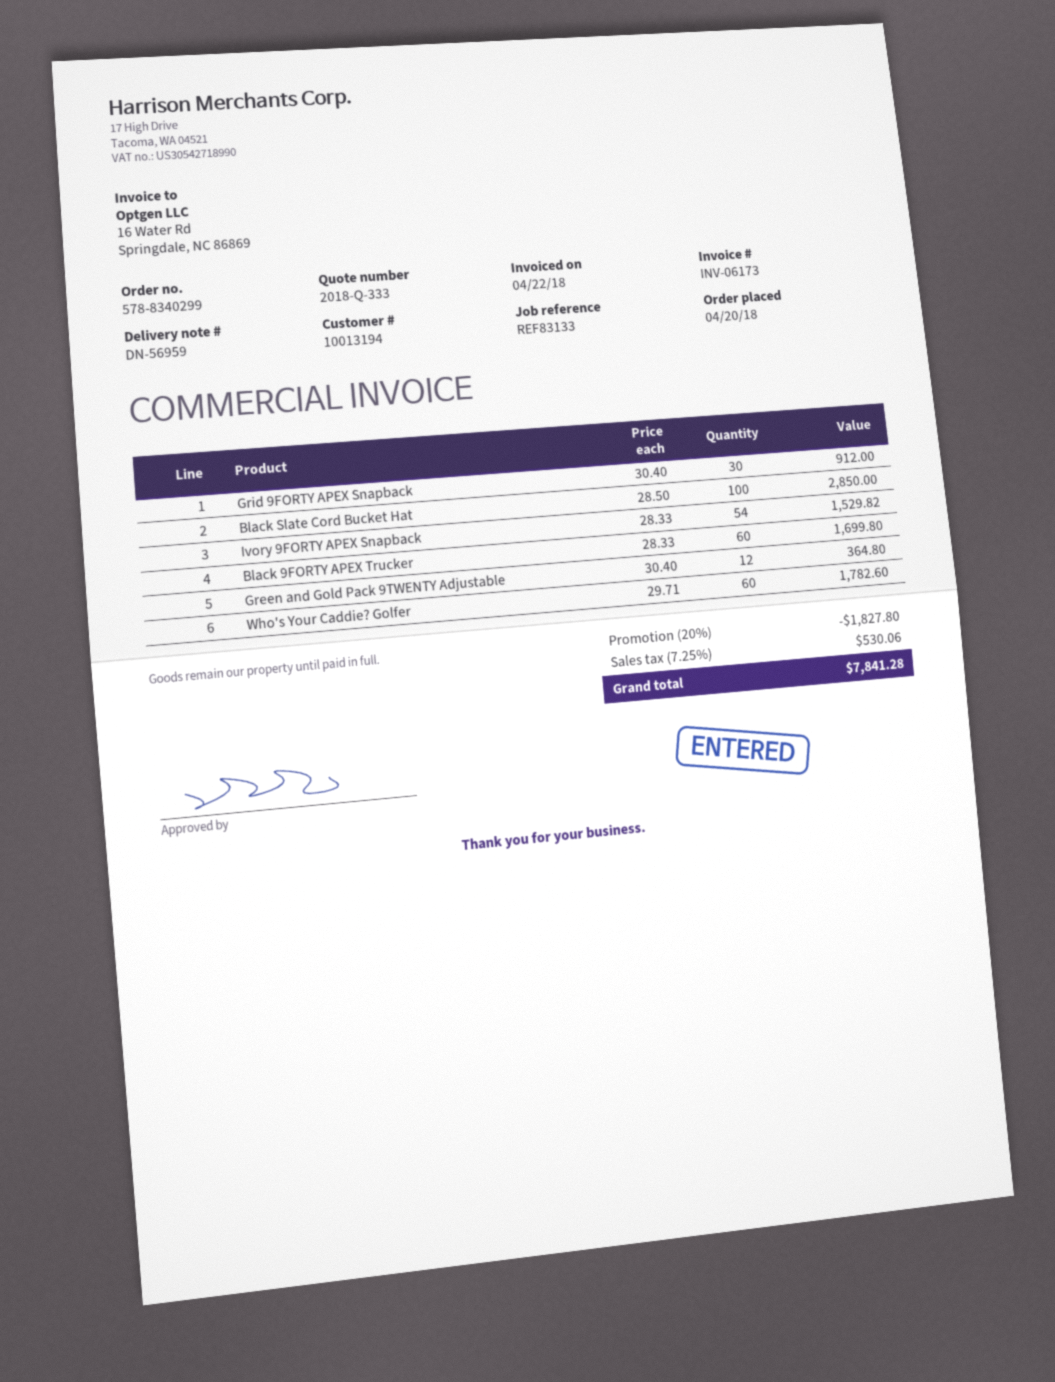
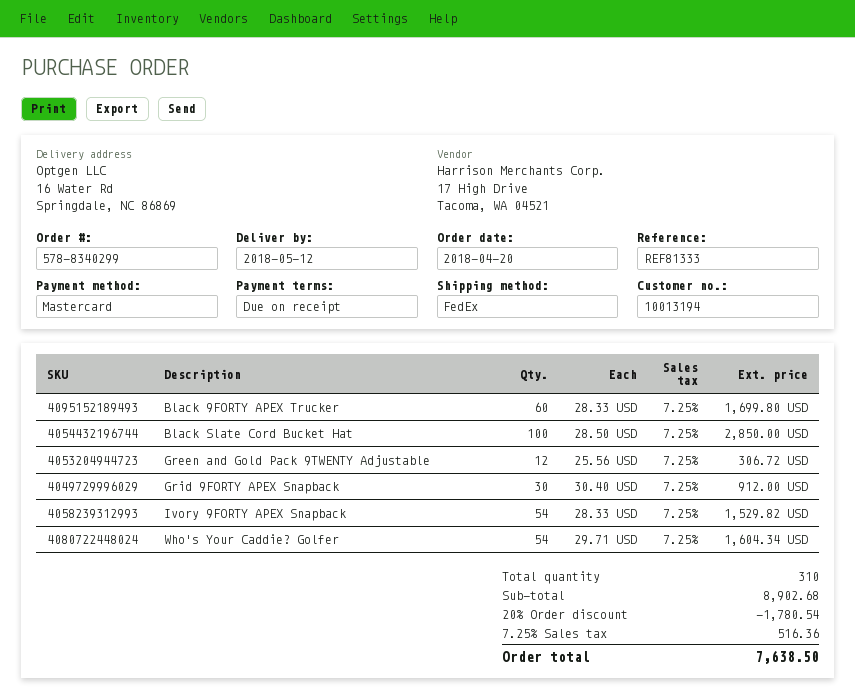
reference: REF83133 -> REF81333
Green and Gold Pack 9TWENTY Adjustable: 12 x 30.40 = 364.80 -> 12 x 25.56 = 306.72
Who's Your Caddie? Golfer: 60 x 29.71 = 1782.60 -> 54 x 29.71 = 1604.34
discount: 20% = 1827.80 -> 20% = 1780.54
tax: 7.25% = 530.06 -> 7.25% = 516.36
total: 7841.28 -> 7638.50

